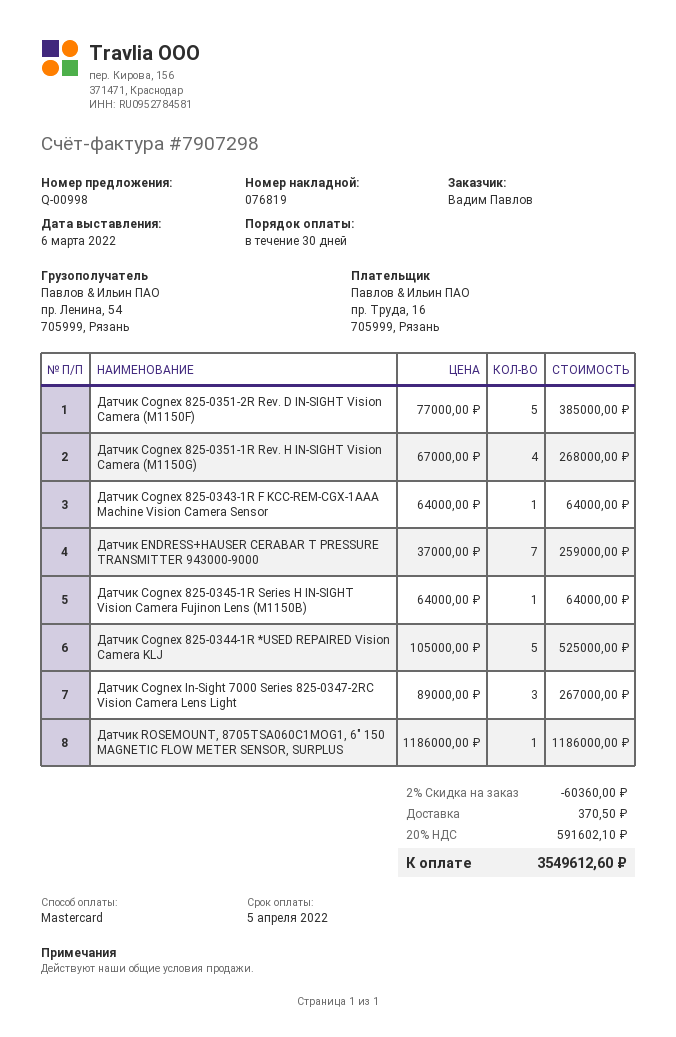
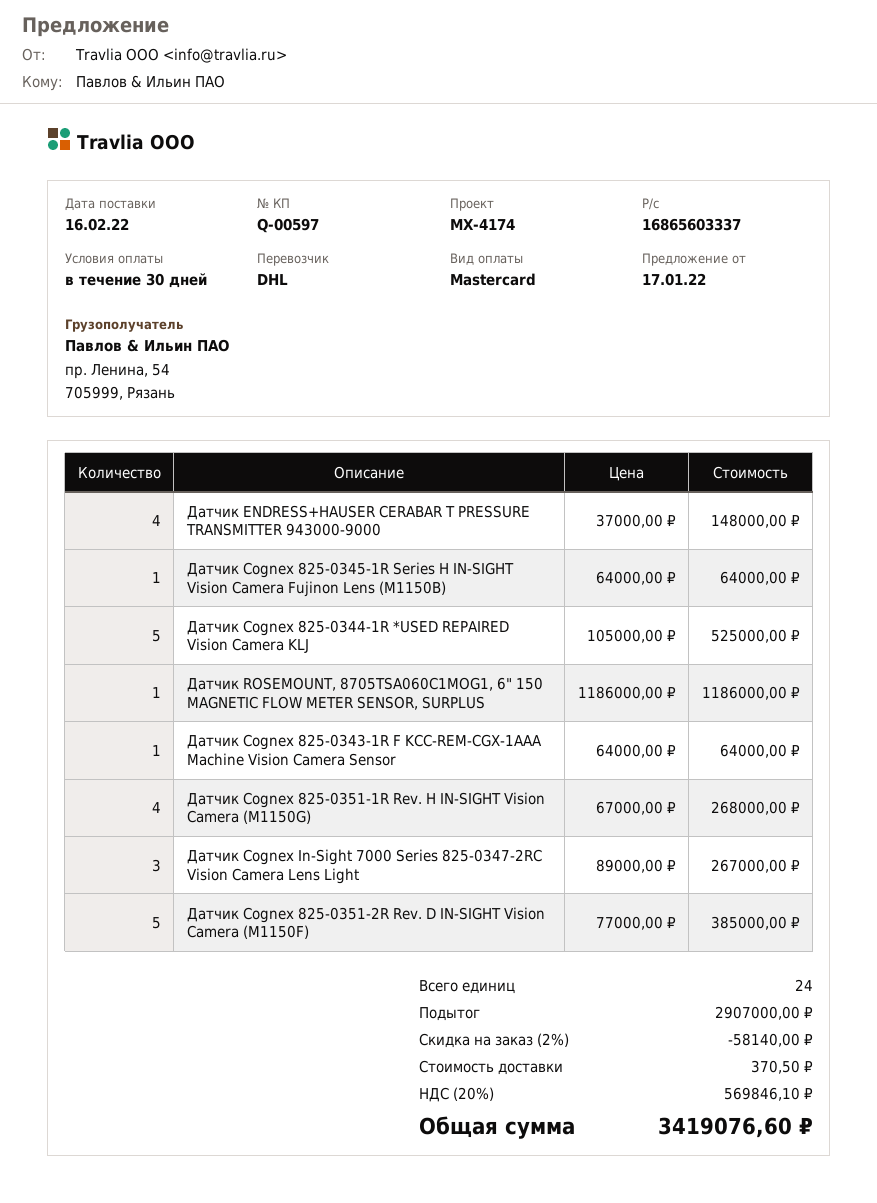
quote number: Q-00998 -> Q-00597
Датчик ENDRESS+HAUSER CERABAR T PRESSURE TRANSMITTER 943000-9000: 7 x 37000.00 = 259000.00 -> 4 x 37000.00 = 148000.00
discount: 2% = 60360.00 -> 2% = 58140.00
tax: 20% = 591602.10 -> 20% = 569846.10
total: 3549612.60 -> 3419076.60

